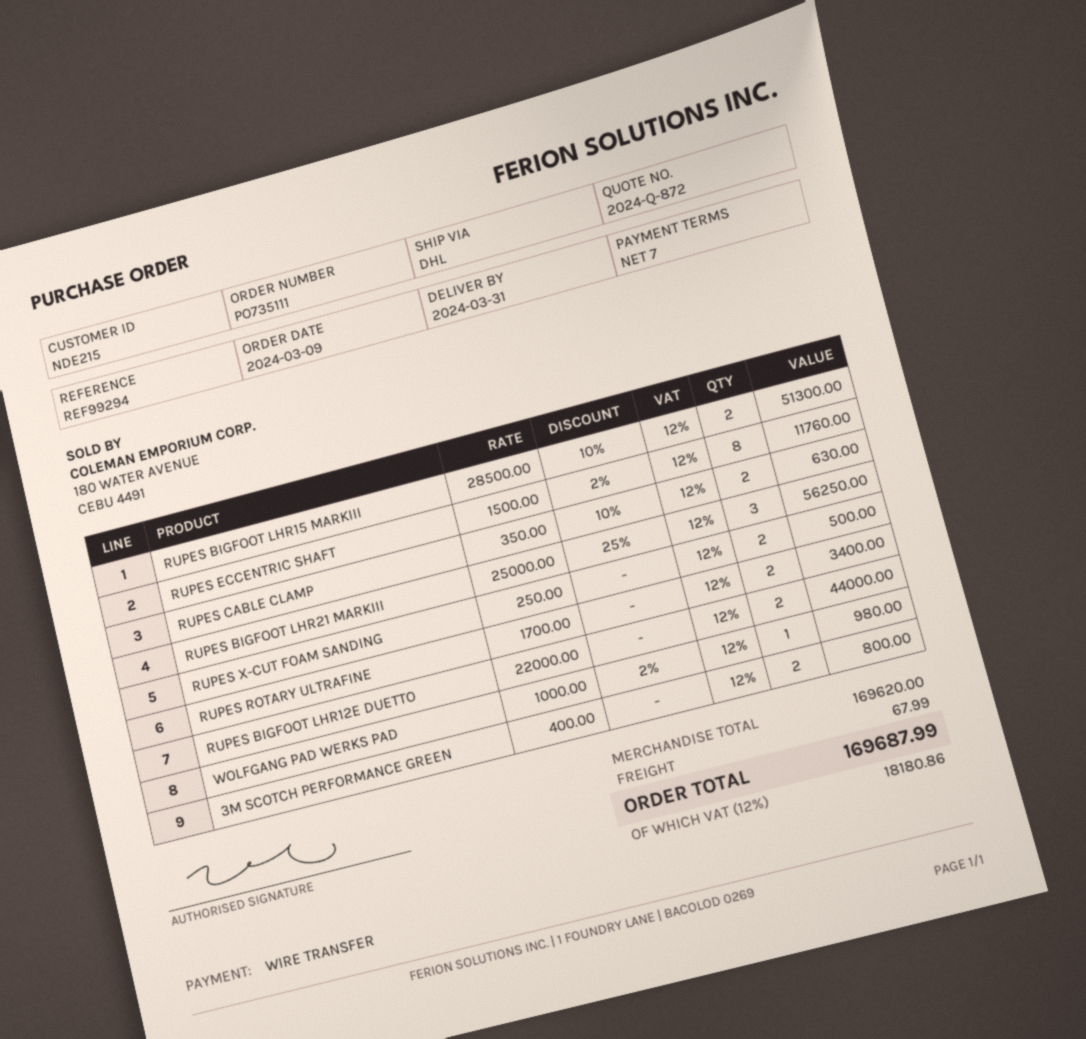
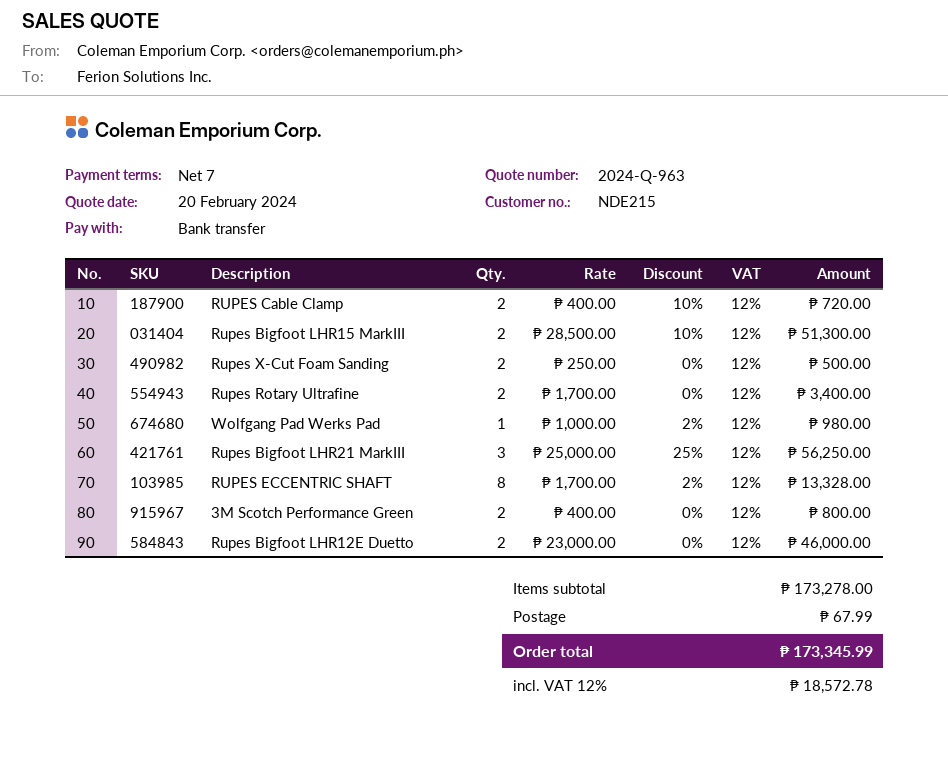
quote number: 2024-Q-872 -> 2024-Q-963
RUPES ECCENTRIC SHAFT: 8 x 1500.00 - 2% = 11760.00 -> 8 x 1700.00 - 2% = 13328.00
RUPES CABLE CLAMP: 2 x 350.00 - 10% = 630.00 -> 2 x 400.00 - 10% = 720.00
RUPES BIGFOOT LHR12E DUETTO: 2 x 22000.00 = 44000.00 -> 2 x 23000.00 = 46000.00
subtotal: 169620.00 -> 173278.00
tax: 12% = 18180.86 -> 12% = 18572.78
total: 169687.99 -> 173345.99

